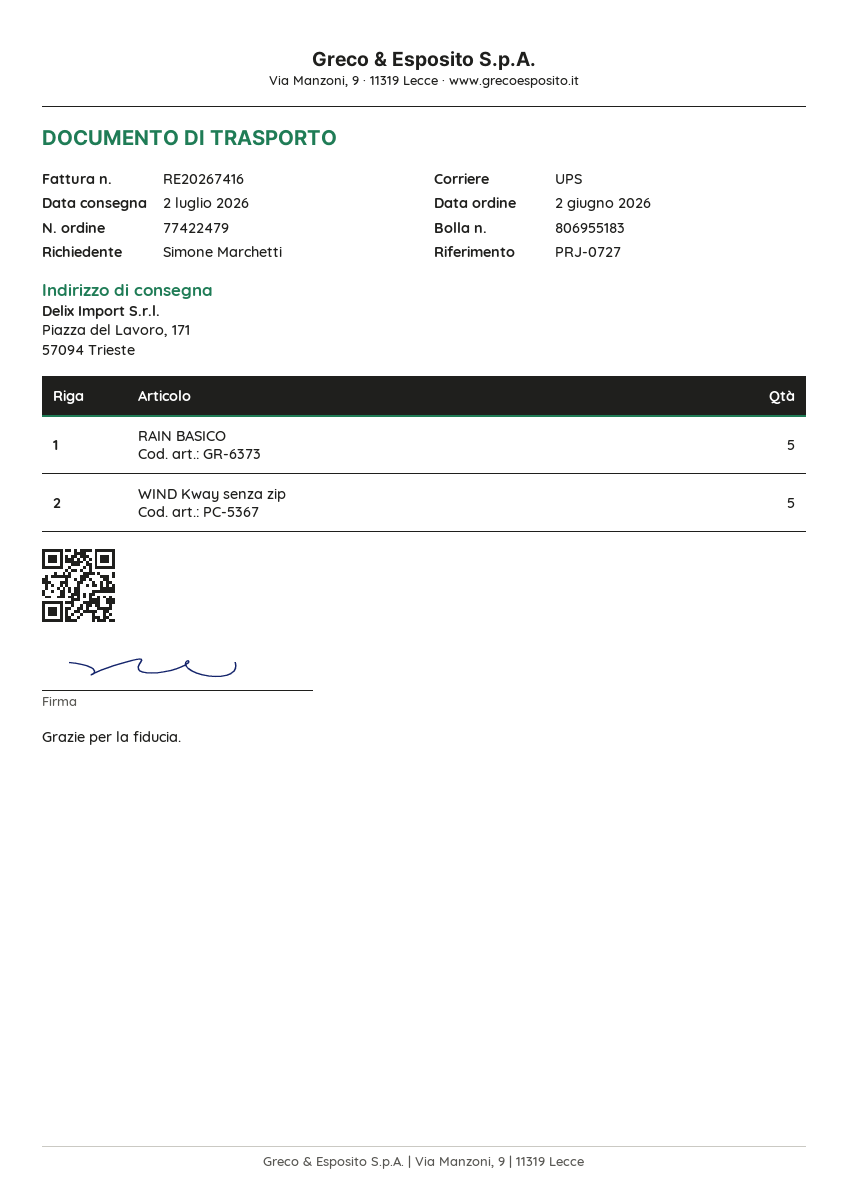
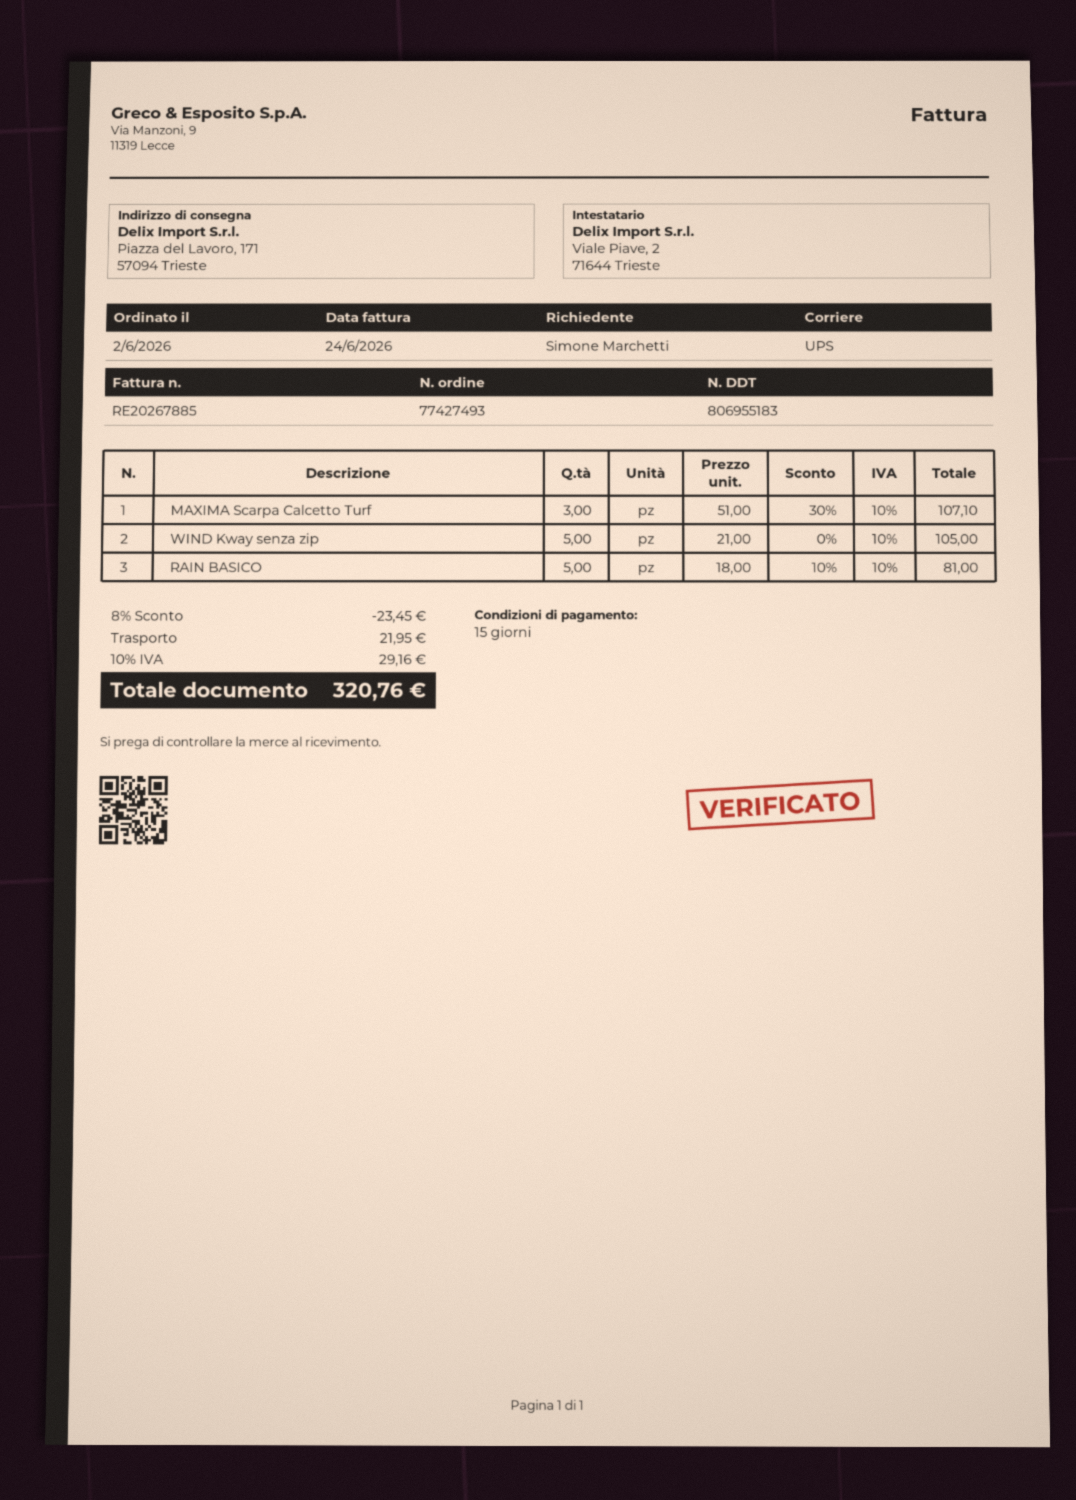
order number: 77422479 -> 77427493
invoice number: RE20267416 -> RE20267885
MAXIMA Scarpa Calcetto Turf: none -> 3

